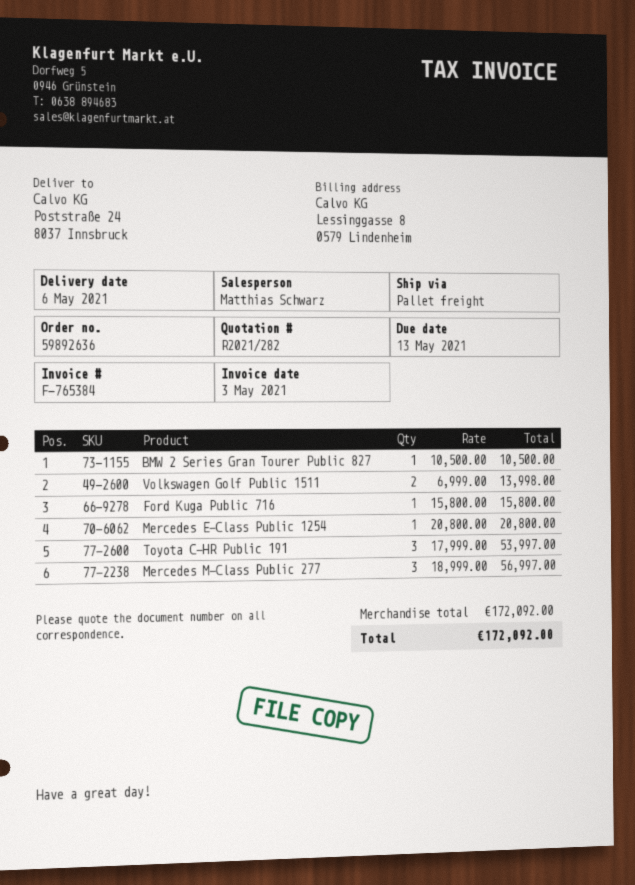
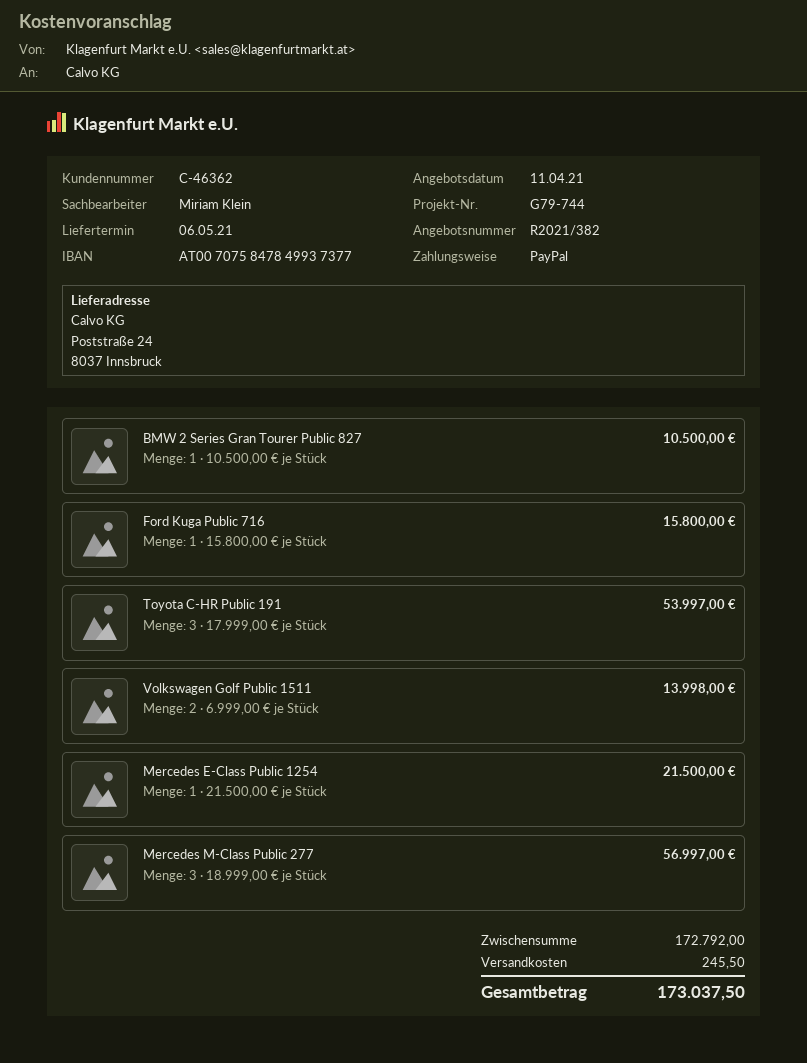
quote number: R2021/282 -> R2021/382
sales rep: Matthias Schwarz -> Miriam Klein
Mercedes E-Class Public 1254: 1 x 20800.00 = 20800.00 -> 1 x 21500.00 = 21500.00
subtotal: 172092.00 -> 172792.00
shipping: none -> 245.50
total: 172092.00 -> 173037.50

